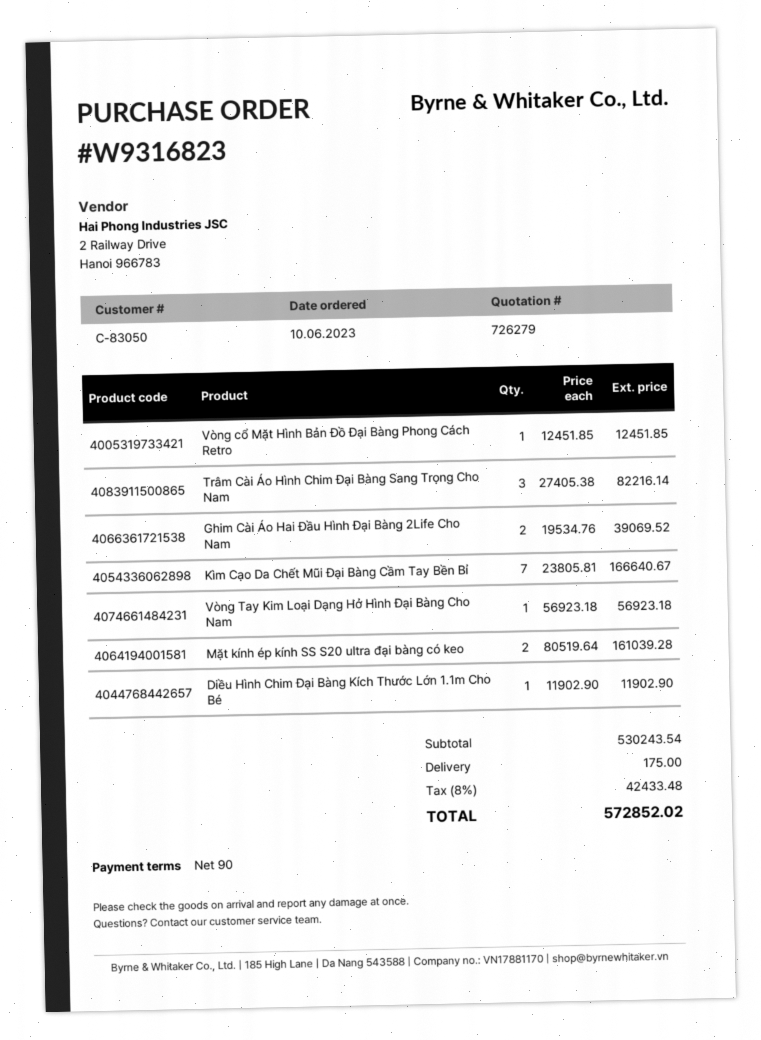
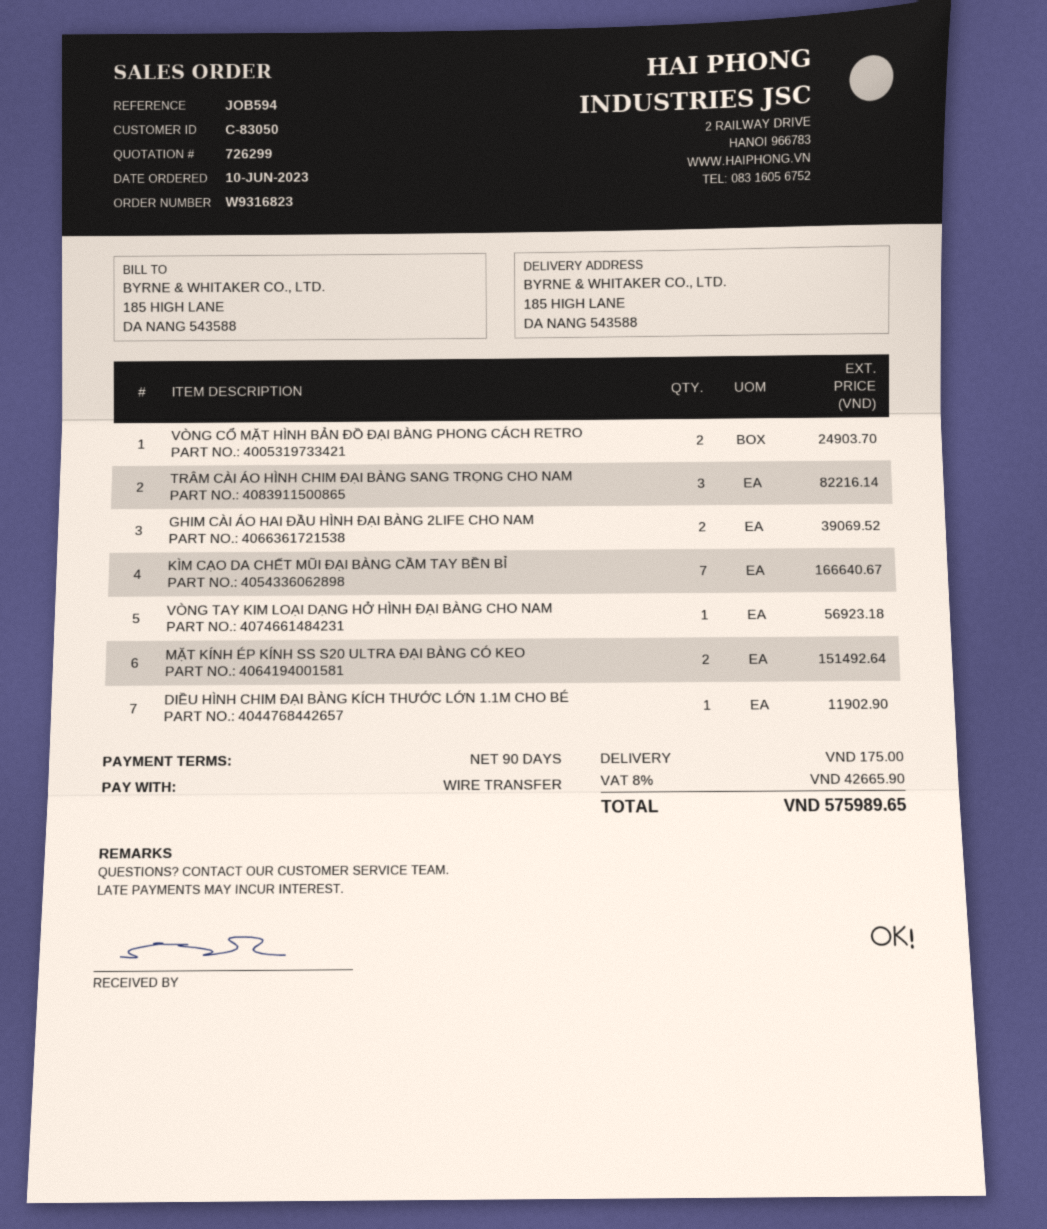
quote number: 726279 -> 726299
Vòng cổ Mặt Hình Bản Đồ Đại Bàng Phong Cách Retro: 1 for 12451.85 -> 2 for 24903.70
Mặt kính ép kính SS S20 ultra đại bàng có keo: 2 for 161039.28 -> 2 for 151492.64
tax: 8% = 42433.48 -> 8% = 42665.90
total: 572852.02 -> 575989.65

